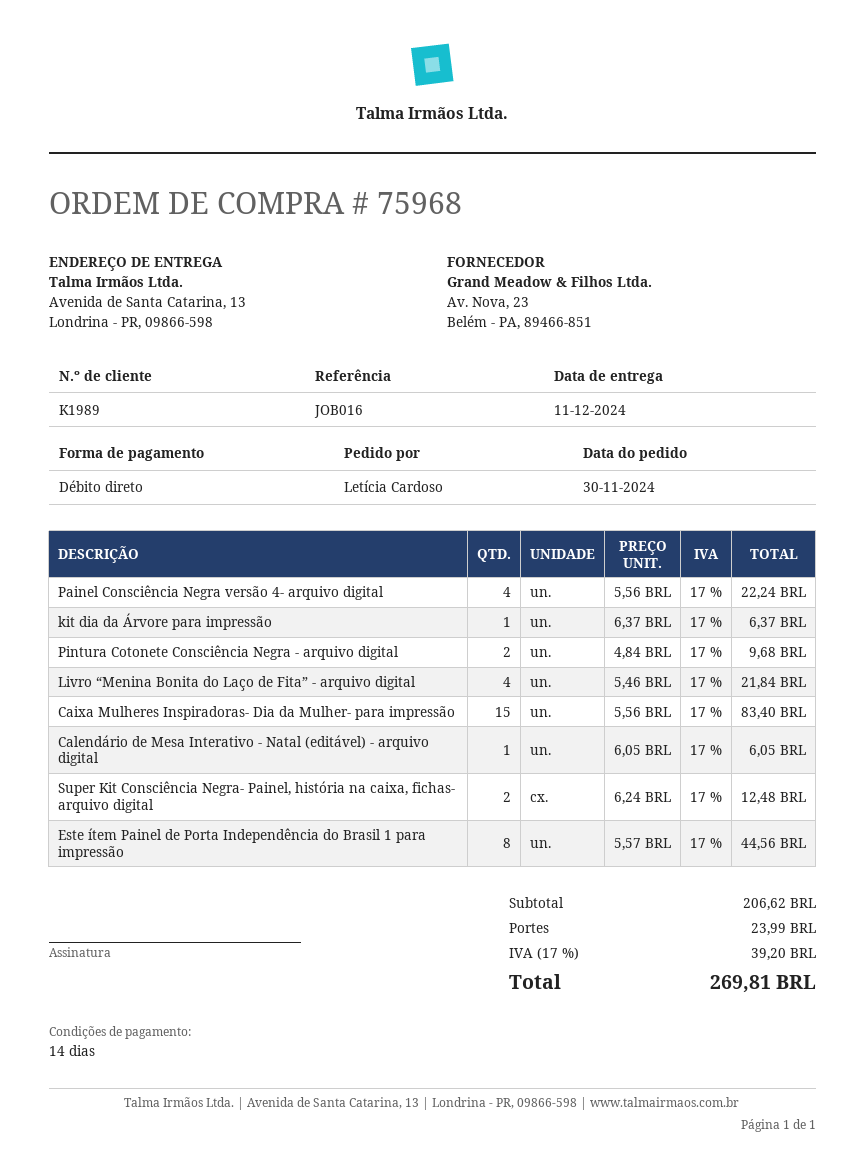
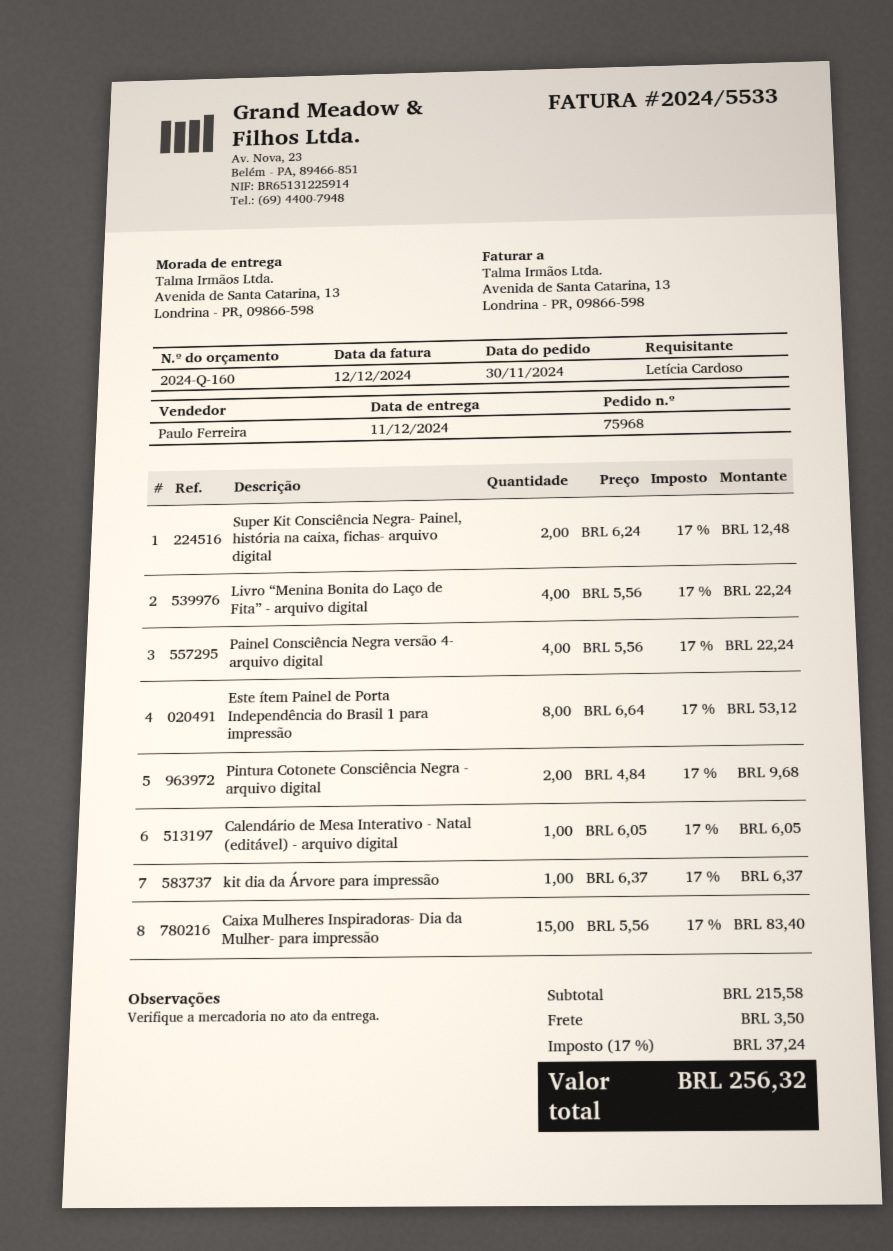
Livro “Menina Bonita do Laço de Fita” - arquivo digital: 4 x 5.46 = 21.84 -> 4 x 5.56 = 22.24
Este ítem Painel de Porta Independência do Brasil 1 para impressão: 8 x 5.57 = 44.56 -> 8 x 6.64 = 53.12
subtotal: 206.62 -> 215.58
shipping: 23.99 -> 3.50
tax: 17% = 39.20 -> 17% = 37.24
total: 269.81 -> 256.32

